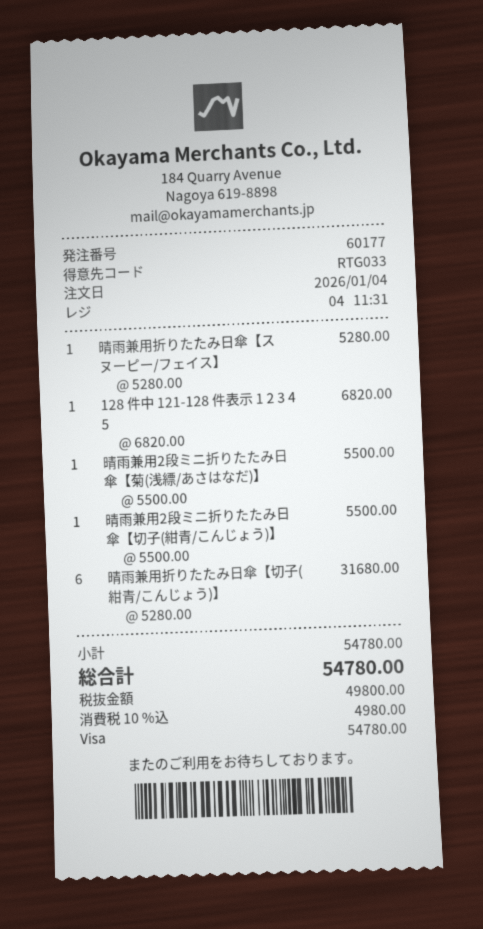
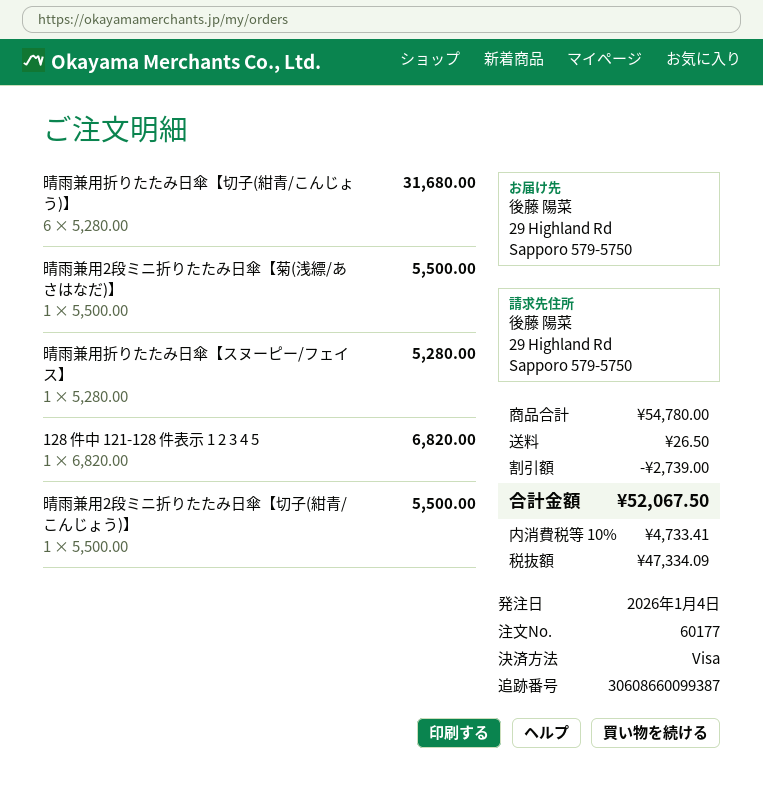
discount: none -> 2739.00
shipping: none -> 26.50
net: 49800.00 -> 47334.09
tax: 10% = 4980.00 -> 10% = 4733.41
total: 54780.00 -> 52067.50

